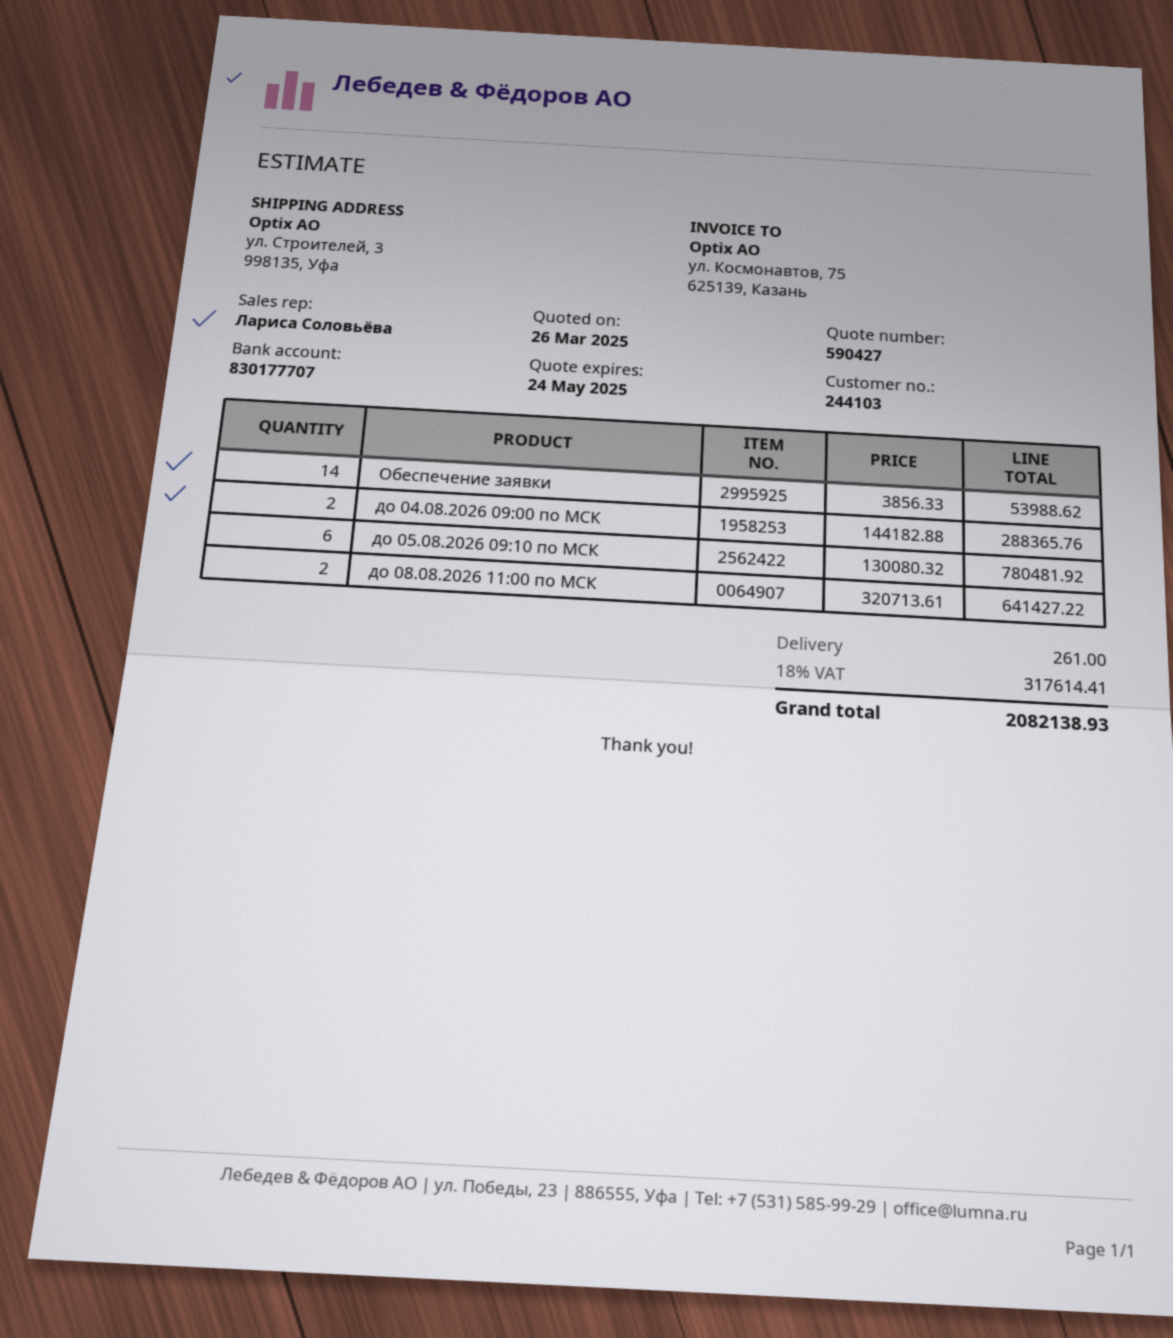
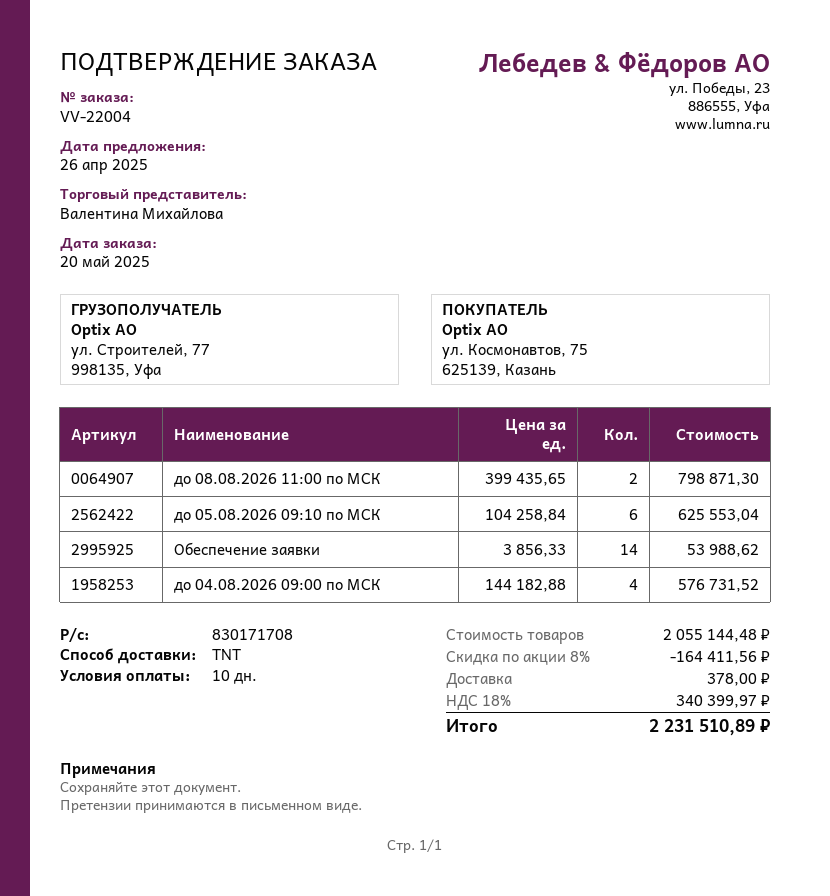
quote date: 2025-03-26 -> 2025-04-26
sales rep: Лариса Соловьёва -> Валентина Михайлова
bank account: 830177707 -> 830171708
ship to: ул. Строителей, 3, 998135, Уфа -> ул. Строителей, 77, 998135, Уфа
до 04.08.2026 09:00 по МСК: 2 x 144182.88 = 288365.76 -> 4 x 144182.88 = 576731.52
до 05.08.2026 09:10 по МСК: 6 x 130080.32 = 780481.92 -> 6 x 104258.84 = 625553.04
до 08.08.2026 11:00 по МСК: 2 x 320713.61 = 641427.22 -> 2 x 399435.65 = 798871.30
discount: none -> 8% = 164411.56
shipping: 261.00 -> 378.00
tax: 18% = 317614.41 -> 18% = 340399.97
total: 2082138.93 -> 2231510.89

